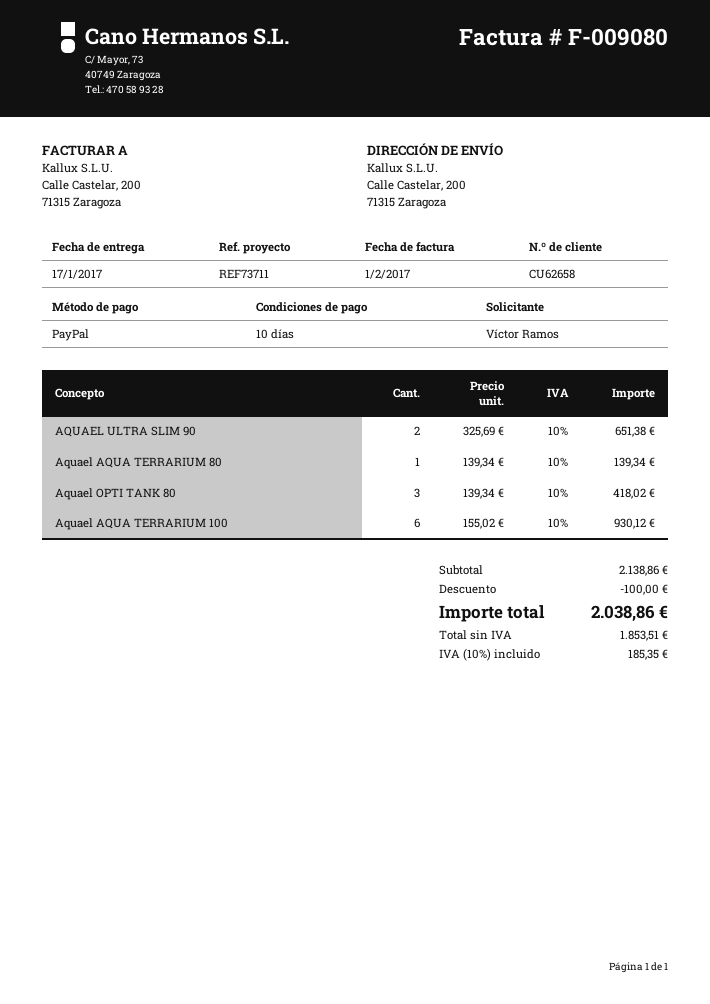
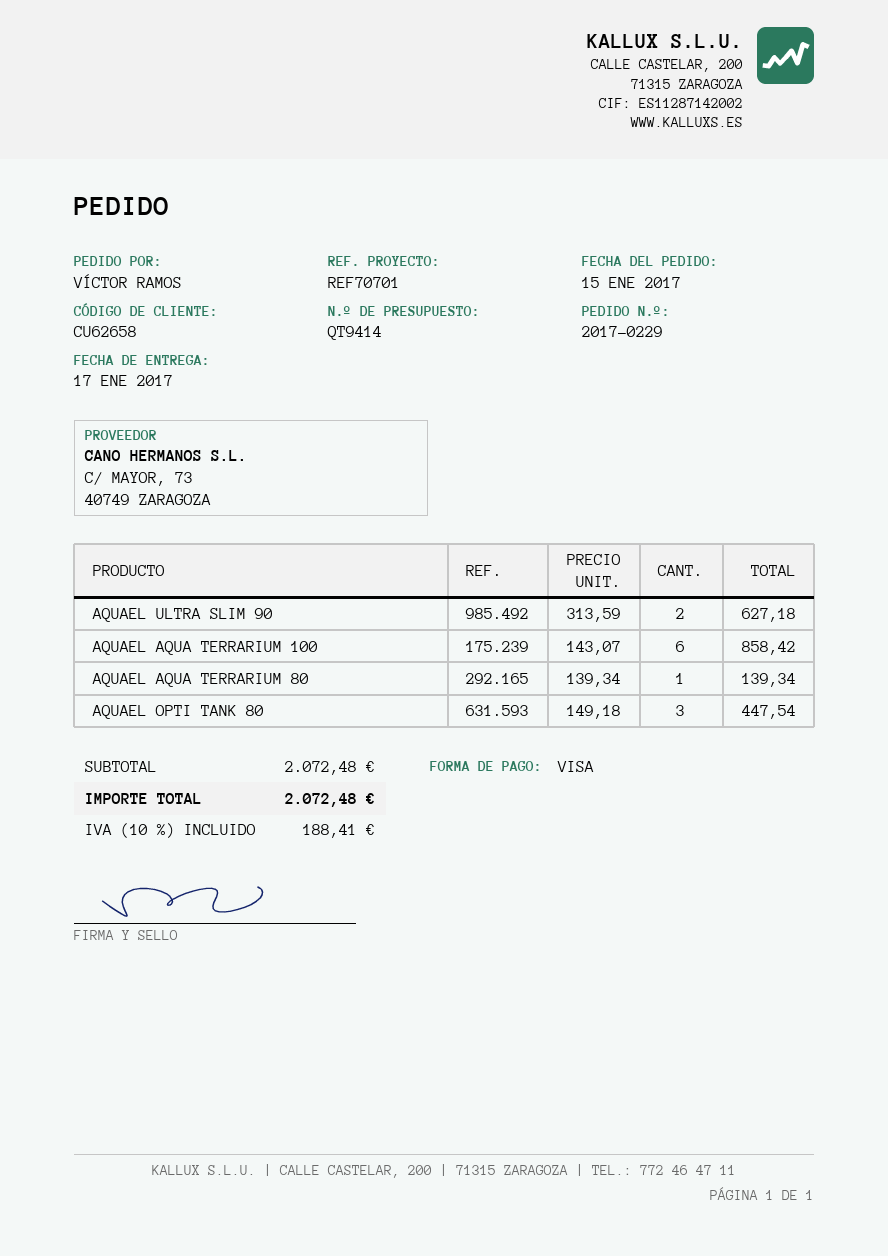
reference: REF73711 -> REF70701
payment method: PayPal -> Visa
AQUAEL ULTRA SLIM 90: 2 x 325.69 = 651.38 -> 2 x 313.59 = 627.18
Aquael OPTI TANK 80: 3 x 139.34 = 418.02 -> 3 x 149.18 = 447.54
Aquael AQUA TERRARIUM 100: 6 x 155.02 = 930.12 -> 6 x 143.07 = 858.42
subtotal: 2138.86 -> 2072.48
discount: 100.00 -> none
tax: 10% = 185.35 -> 10% = 188.41
total: 2038.86 -> 2072.48

